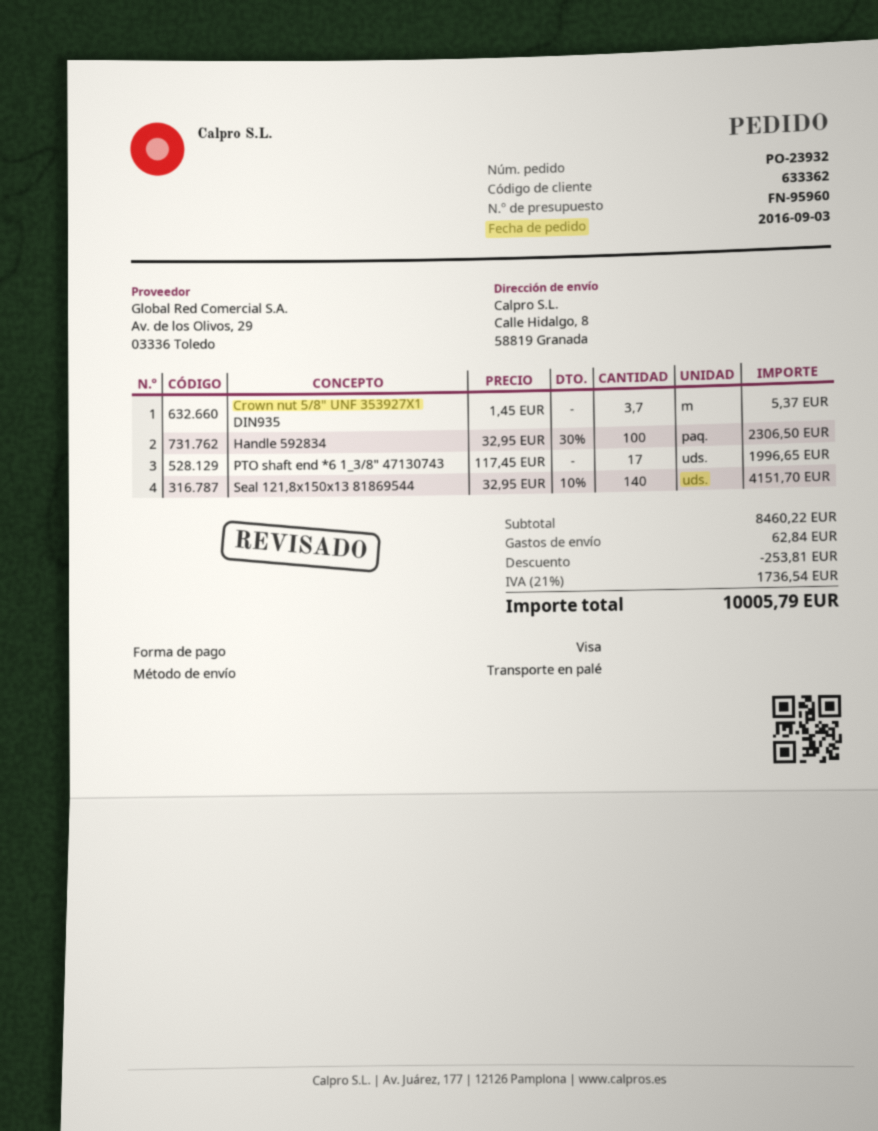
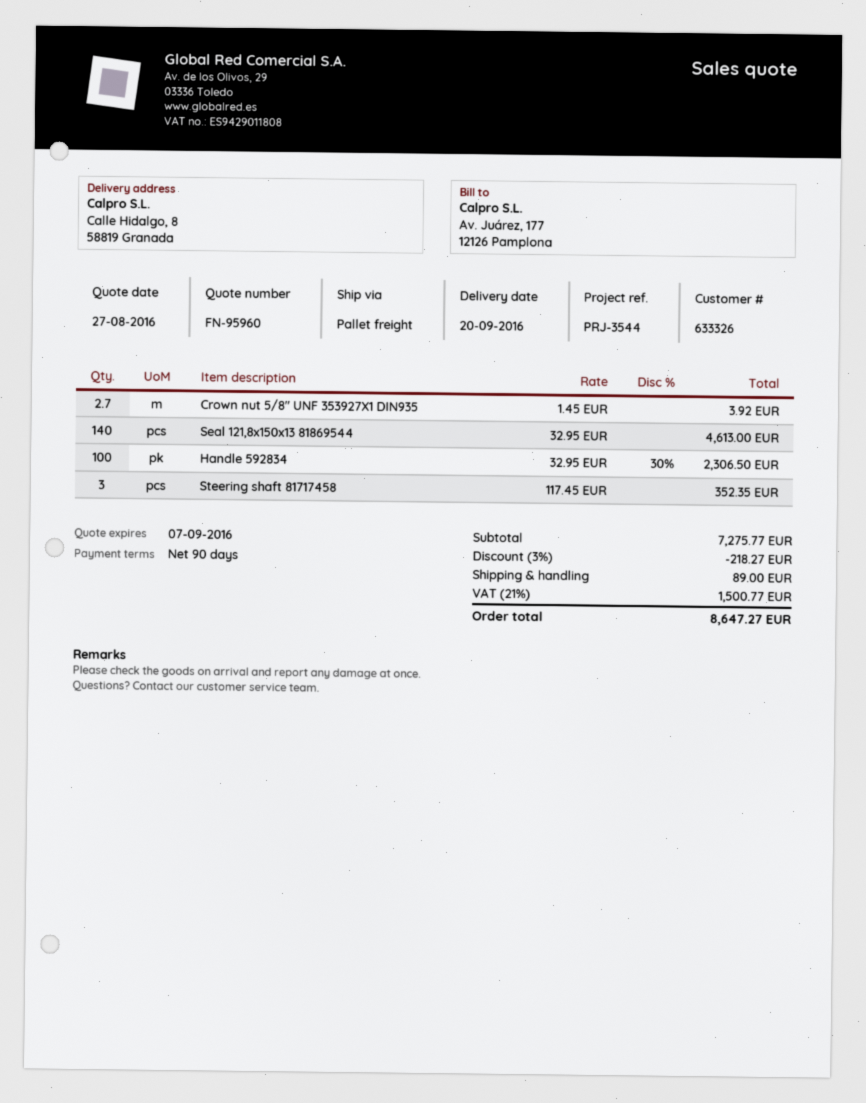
customer number: 633362 -> 633326
Crown nut 5/8" UNF 353927X1 DIN935: 3.7 x 1.45 = 5.37 -> 2.7 x 1.45 = 3.92
PTO shaft end *6 1_3/8" 47130743: 17 x 117.45 = 1996.65 -> none
Seal 121,8x150x13 81869544: 140 x 32.95 - 10% = 4151.70 -> 140 x 32.95 = 4613.00
Steering shaft 81717458: none -> 3 x 117.45 = 352.35
subtotal: 8460.22 -> 7275.77
discount: 253.81 -> 218.27
shipping: 62.84 -> 89.00
tax: 21% = 1736.54 -> 21% = 1500.77
total: 10005.79 -> 8647.27

